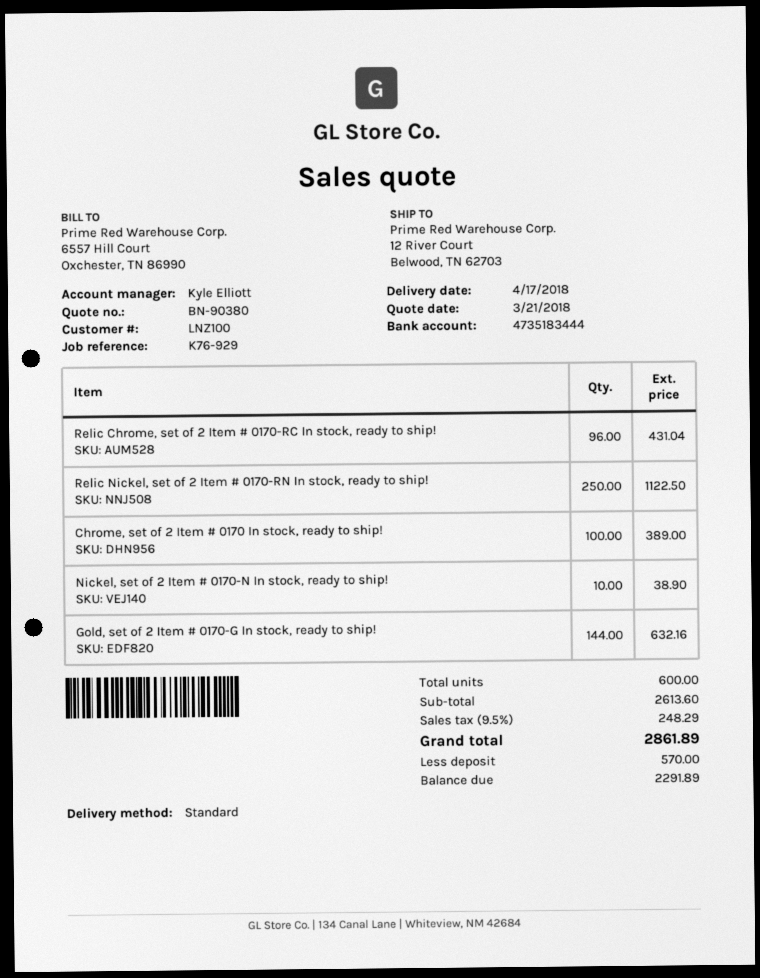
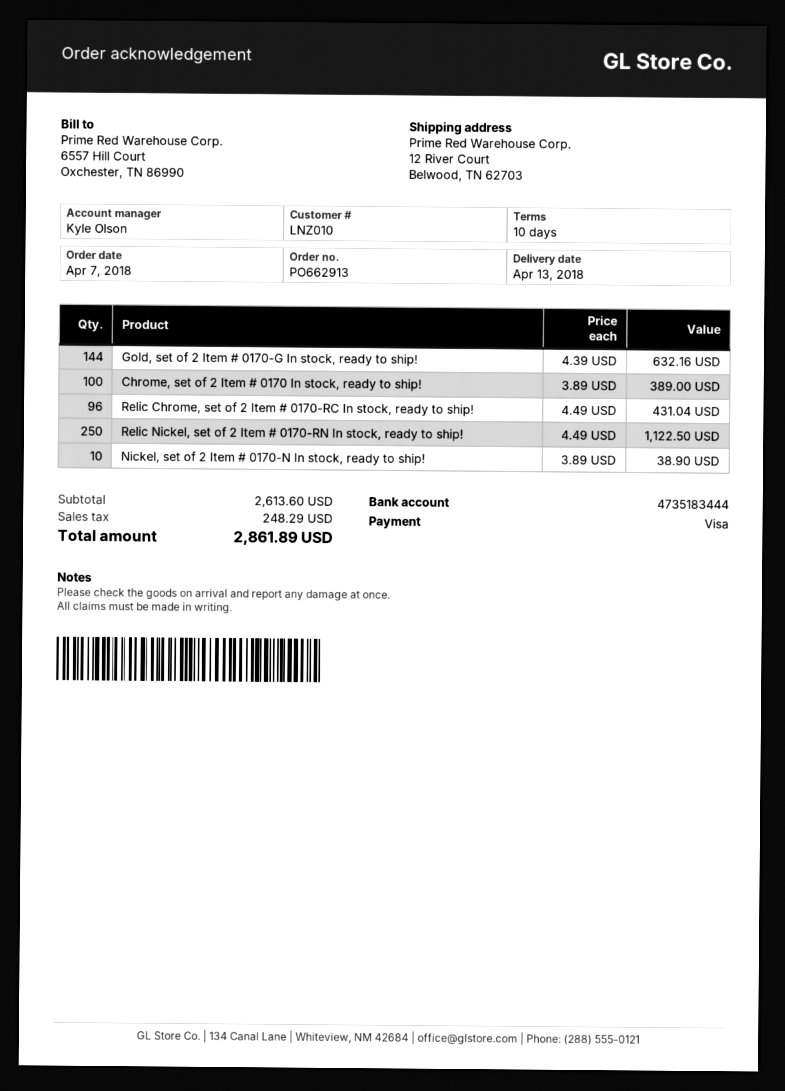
delivery date: 2018-04-17 -> 2018-04-13
customer number: LNZ100 -> LNZ010
sales rep: Kyle Elliott -> Kyle Olson

